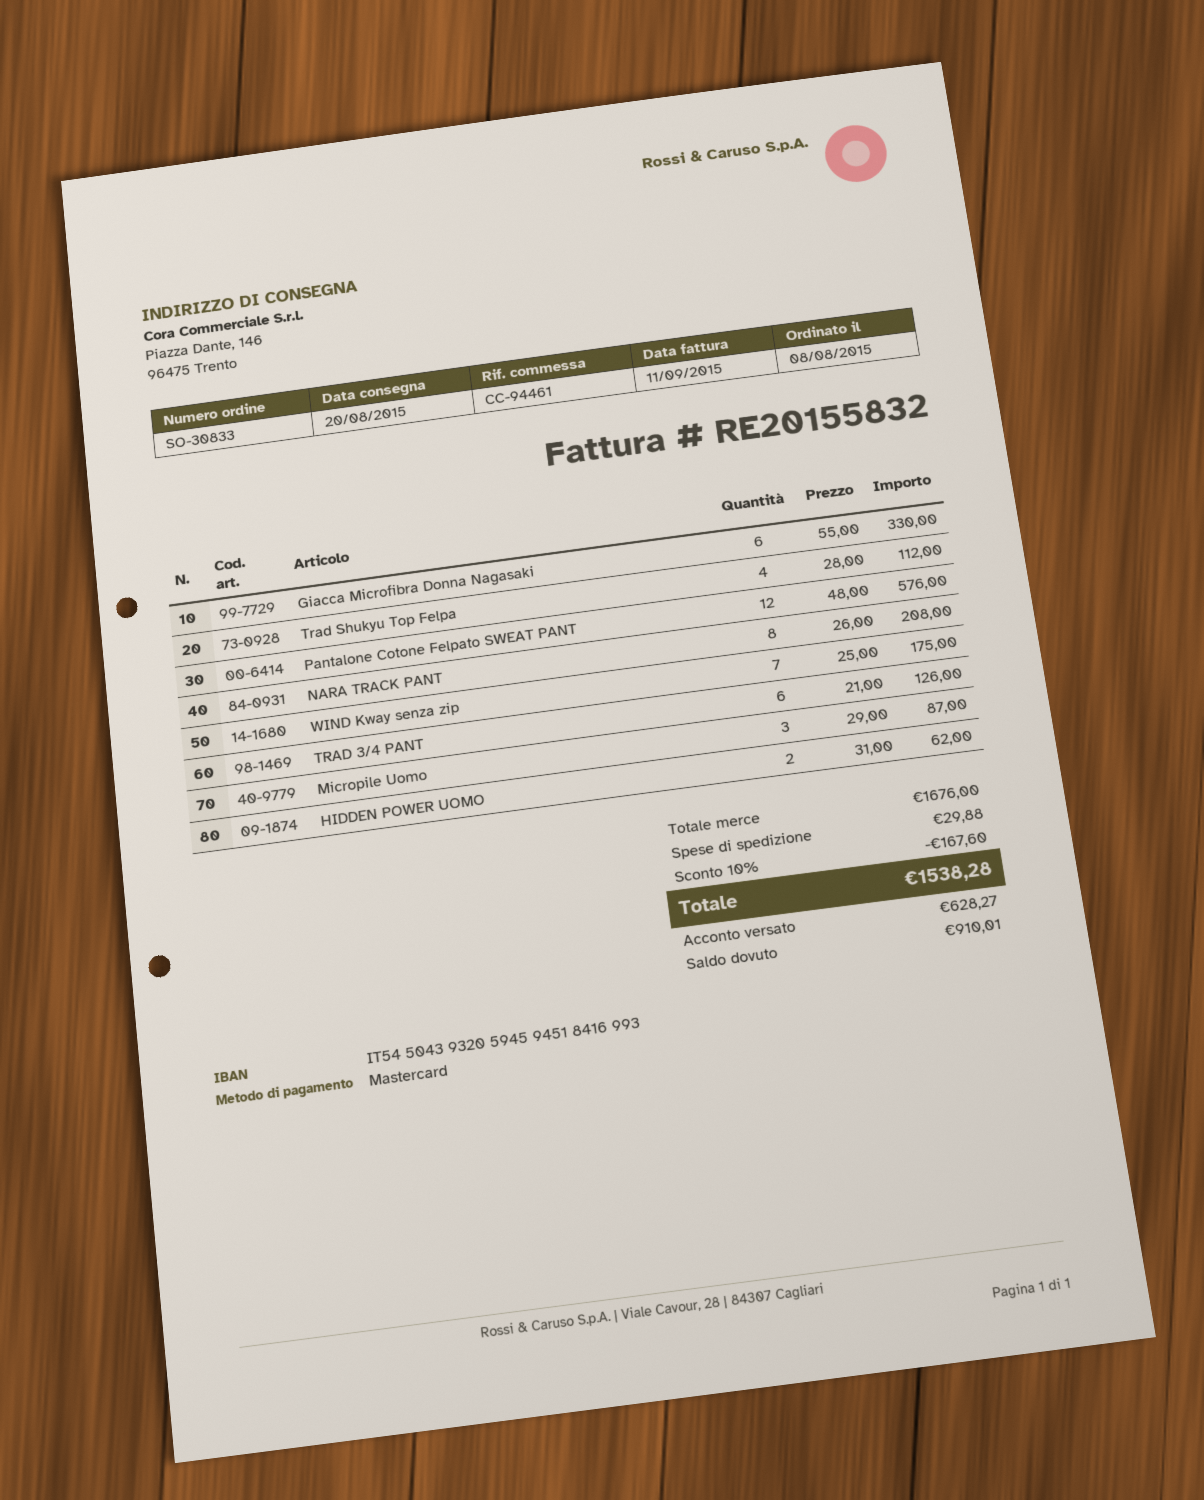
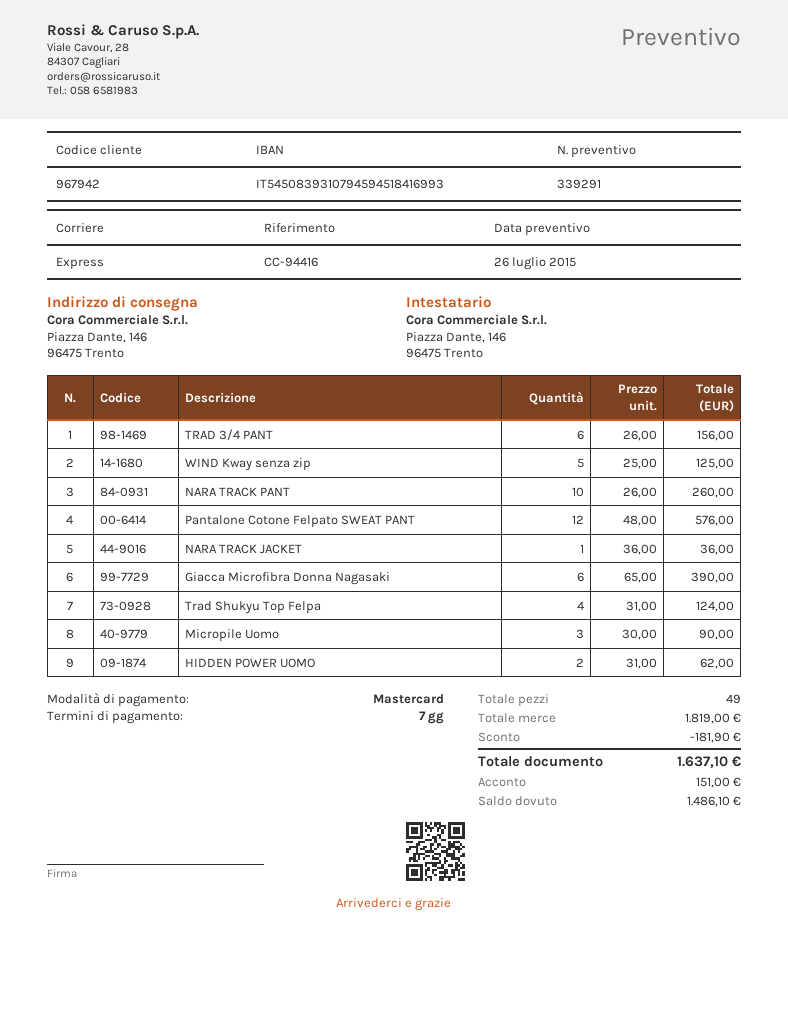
reference: CC-94461 -> CC-94416
bank account: IT5450439320594594518416993 -> IT5450839310794594518416993
Giacca Microfibra Donna Nagasaki: 6 x 55.00 = 330.00 -> 6 x 65.00 = 390.00
Trad Shukyu Top Felpa: 4 x 28.00 = 112.00 -> 4 x 31.00 = 124.00
NARA TRACK PANT: 8 x 26.00 = 208.00 -> 10 x 26.00 = 260.00
WIND Kway senza zip: 7 x 25.00 = 175.00 -> 5 x 25.00 = 125.00
TRAD 3/4 PANT: 6 x 21.00 = 126.00 -> 6 x 26.00 = 156.00
Micropile Uomo: 3 x 29.00 = 87.00 -> 3 x 30.00 = 90.00
NARA TRACK JACKET: none -> 1 x 36.00 = 36.00
subtotal: 1676.00 -> 1819.00
discount: 167.60 -> 181.90
shipping: 29.88 -> none
total: 1538.28 -> 1637.10
deposit: 628.27 -> 151.00
balance: 910.01 -> 1486.10

